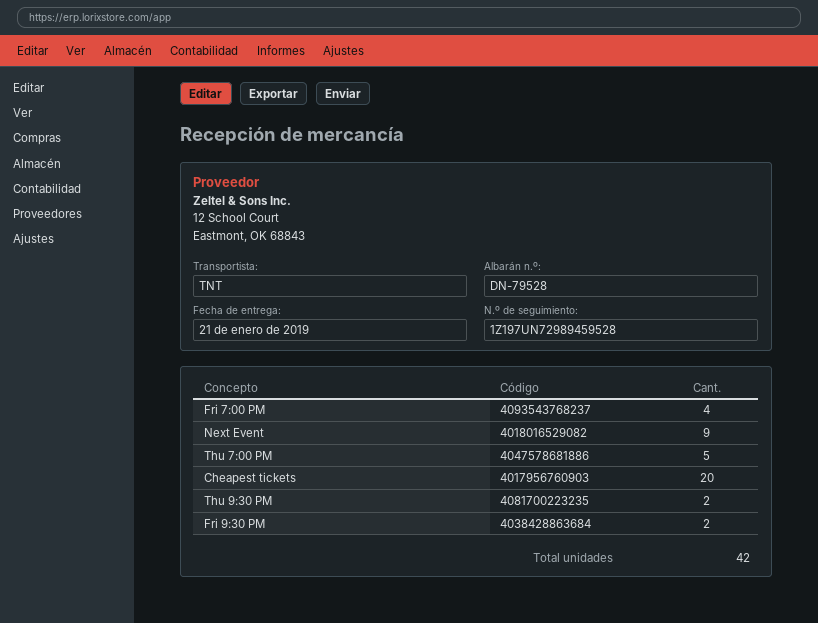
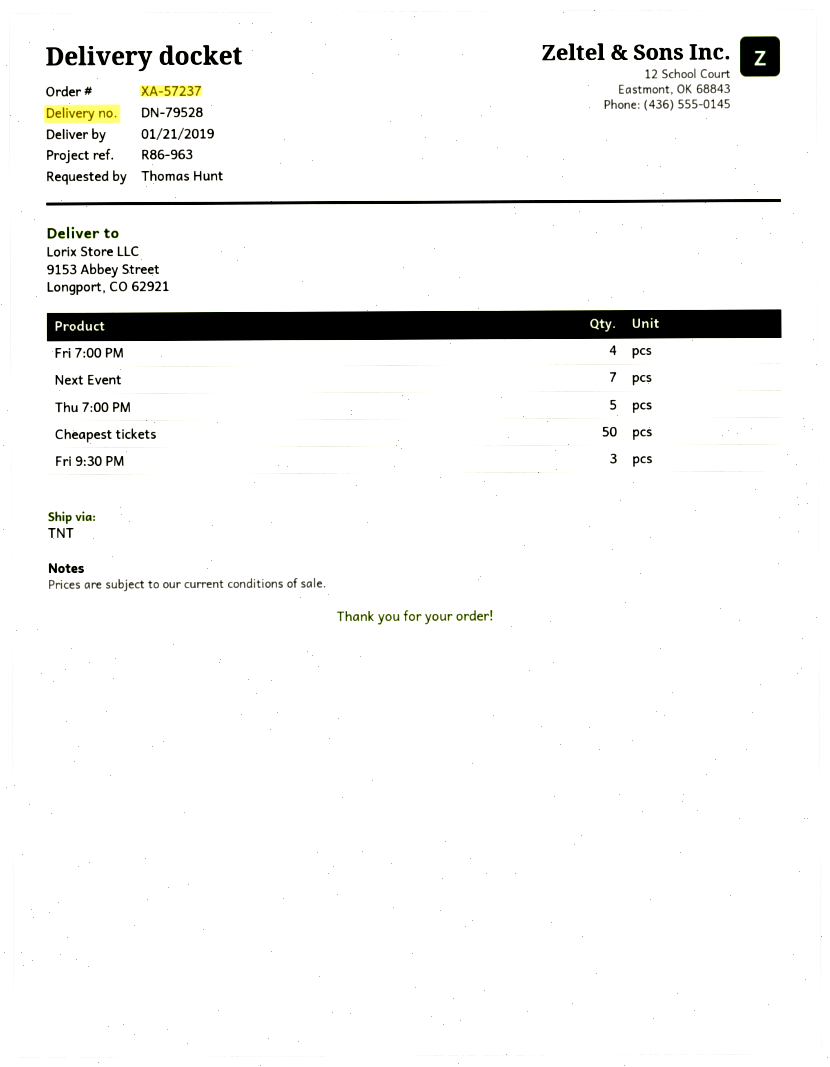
Next Event: 9 -> 7
Cheapest tickets: 20 -> 50
Thu 9:30 PM: 2 -> none
Fri 9:30 PM: 2 -> 3

